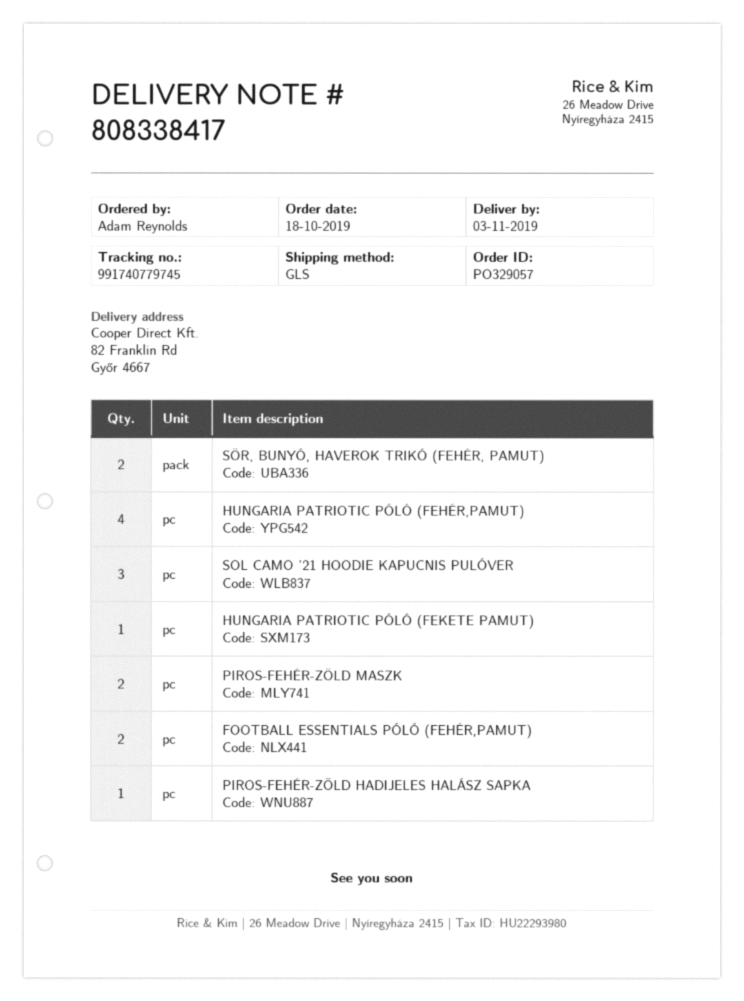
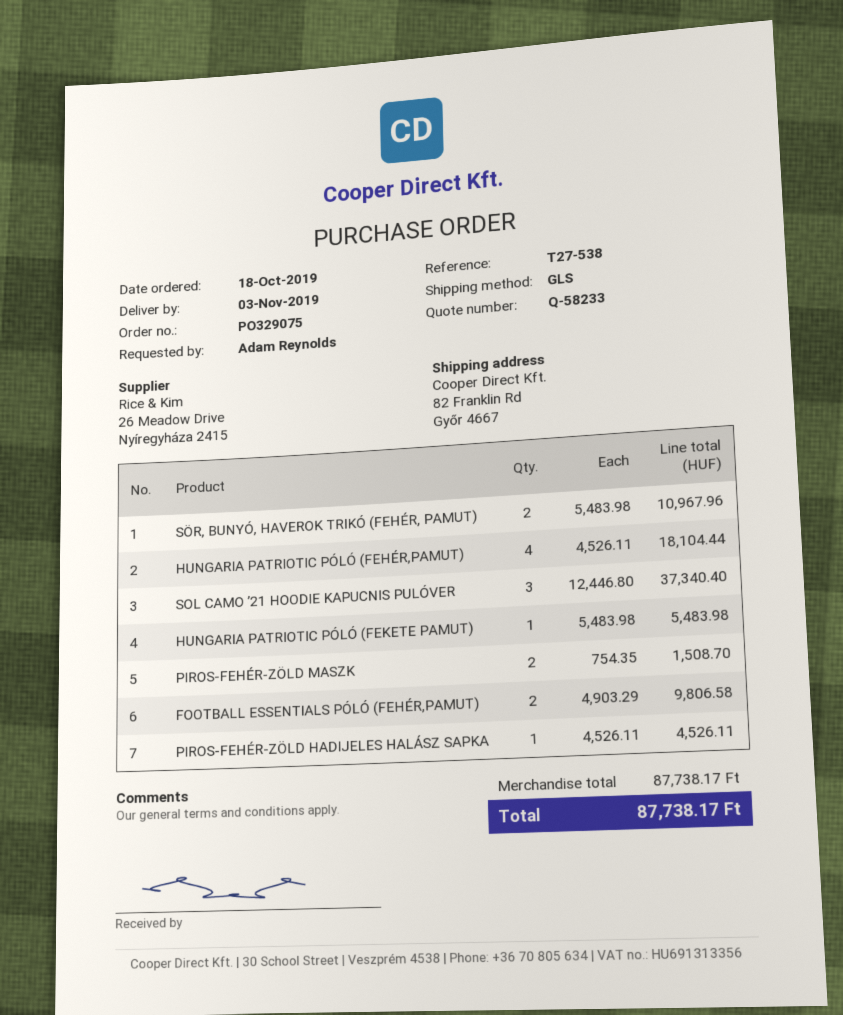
order number: PO329057 -> PO329075

